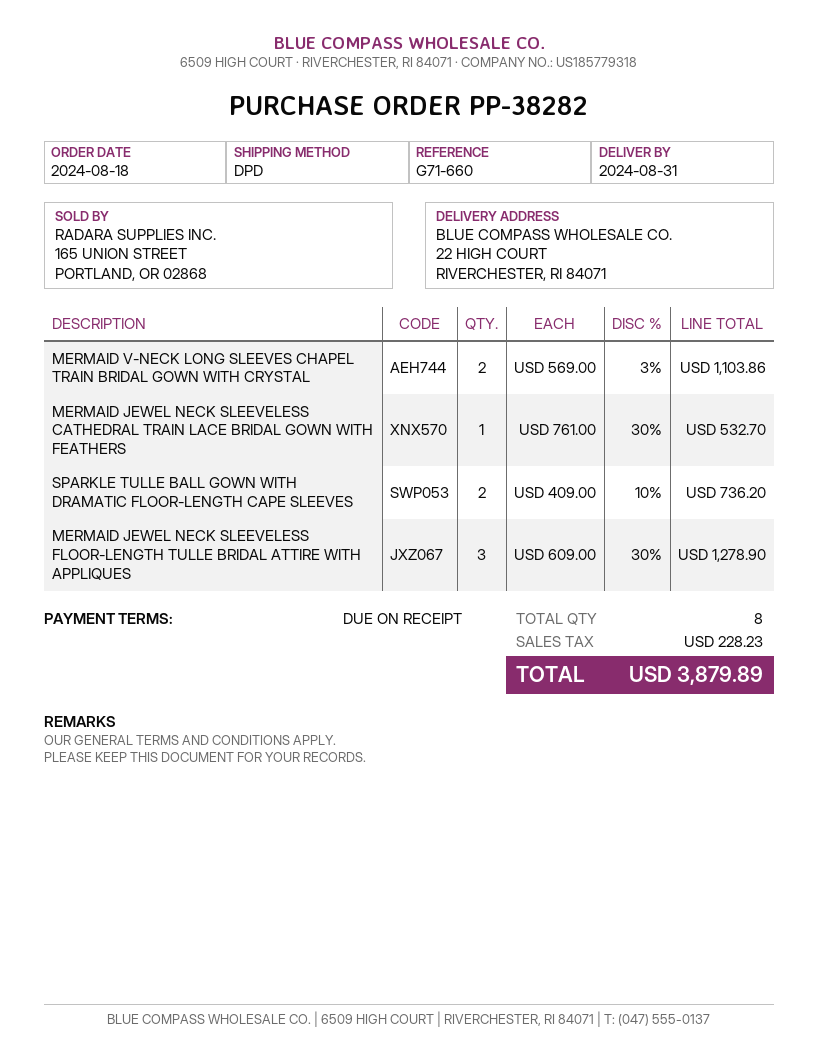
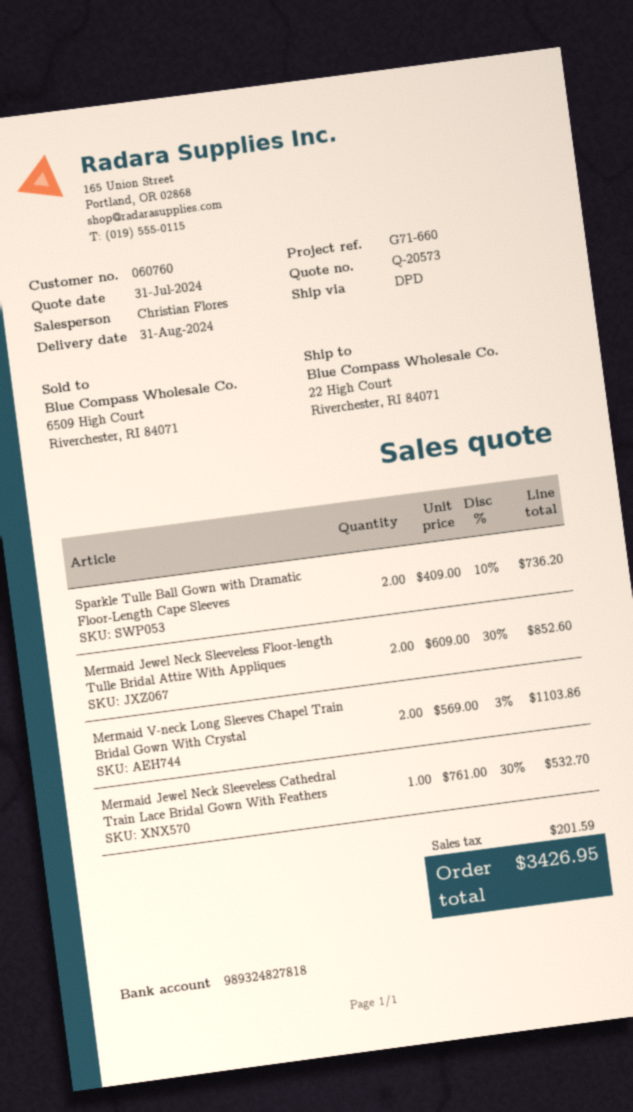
MERMAID JEWEL NECK SLEEVELESS FLOOR-LENGTH TULLE BRIDAL ATTIRE WITH APPLIQUES: 3 x 609.00 - 30% = 1278.90 -> 2 x 609.00 - 30% = 852.60
tax: 228.23 -> 201.59
total: 3879.89 -> 3426.95

